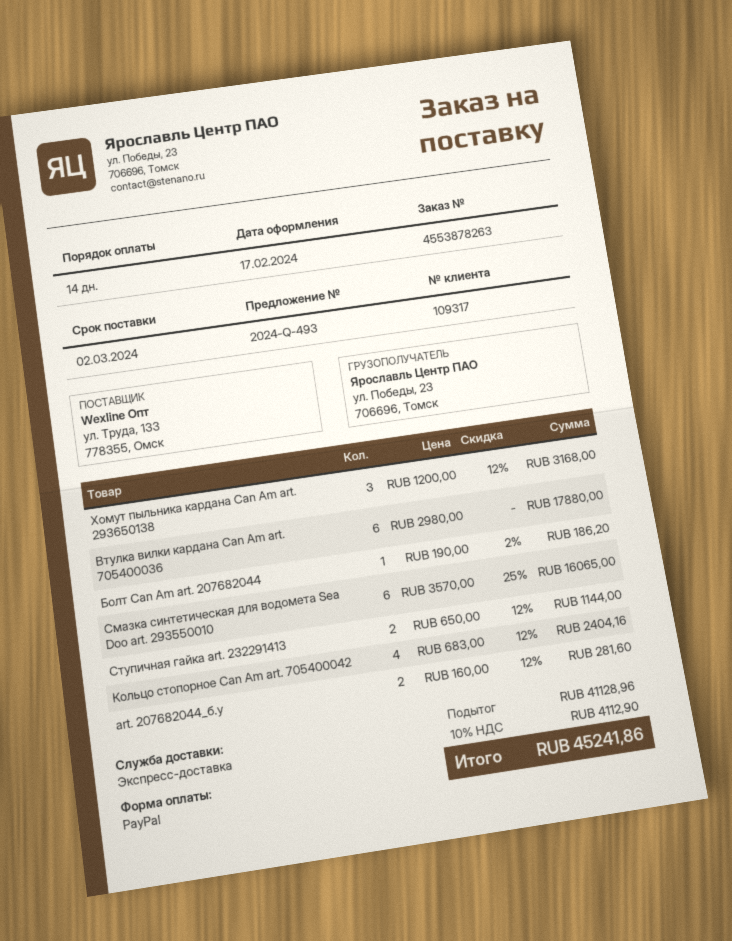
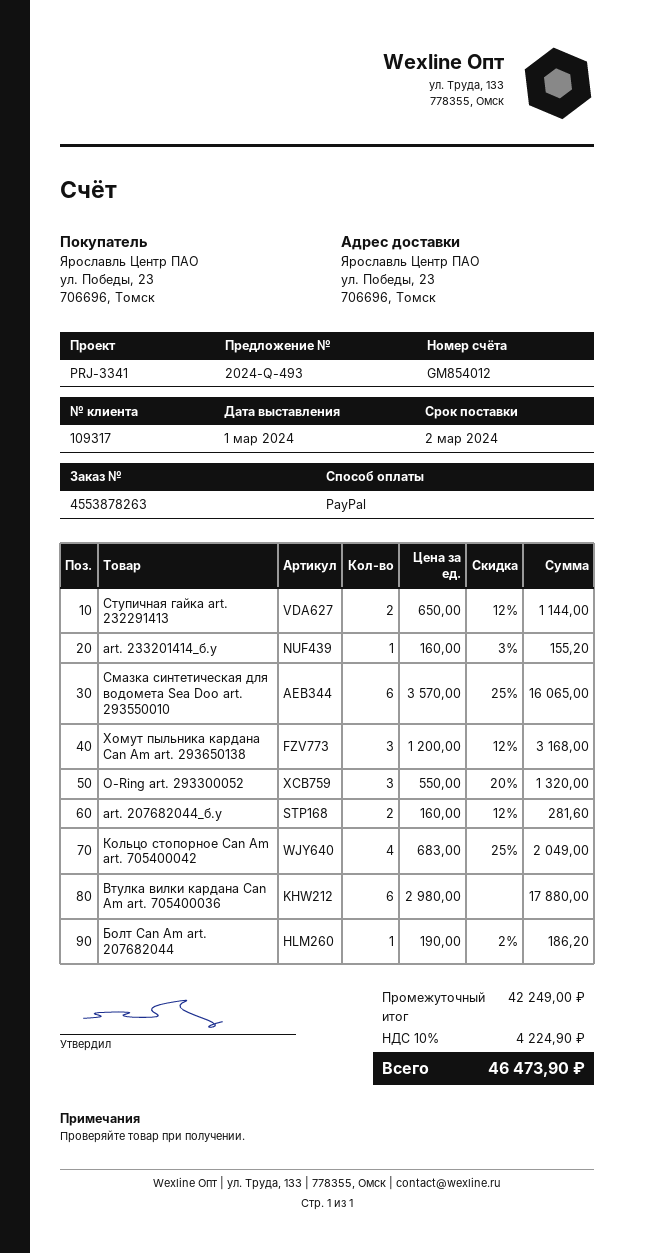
Кольцо стопорное Can Am art. 705400042: 4 x 683.00 - 12% = 2404.16 -> 4 x 683.00 - 25% = 2049.00
art. 233201414_б.у: none -> 1 x 160.00 - 3% = 155.20
O-Ring art. 293300052: none -> 3 x 550.00 - 20% = 1320.00
subtotal: 41128.96 -> 42249.00
tax: 10% = 4112.90 -> 10% = 4224.90
total: 45241.86 -> 46473.90

